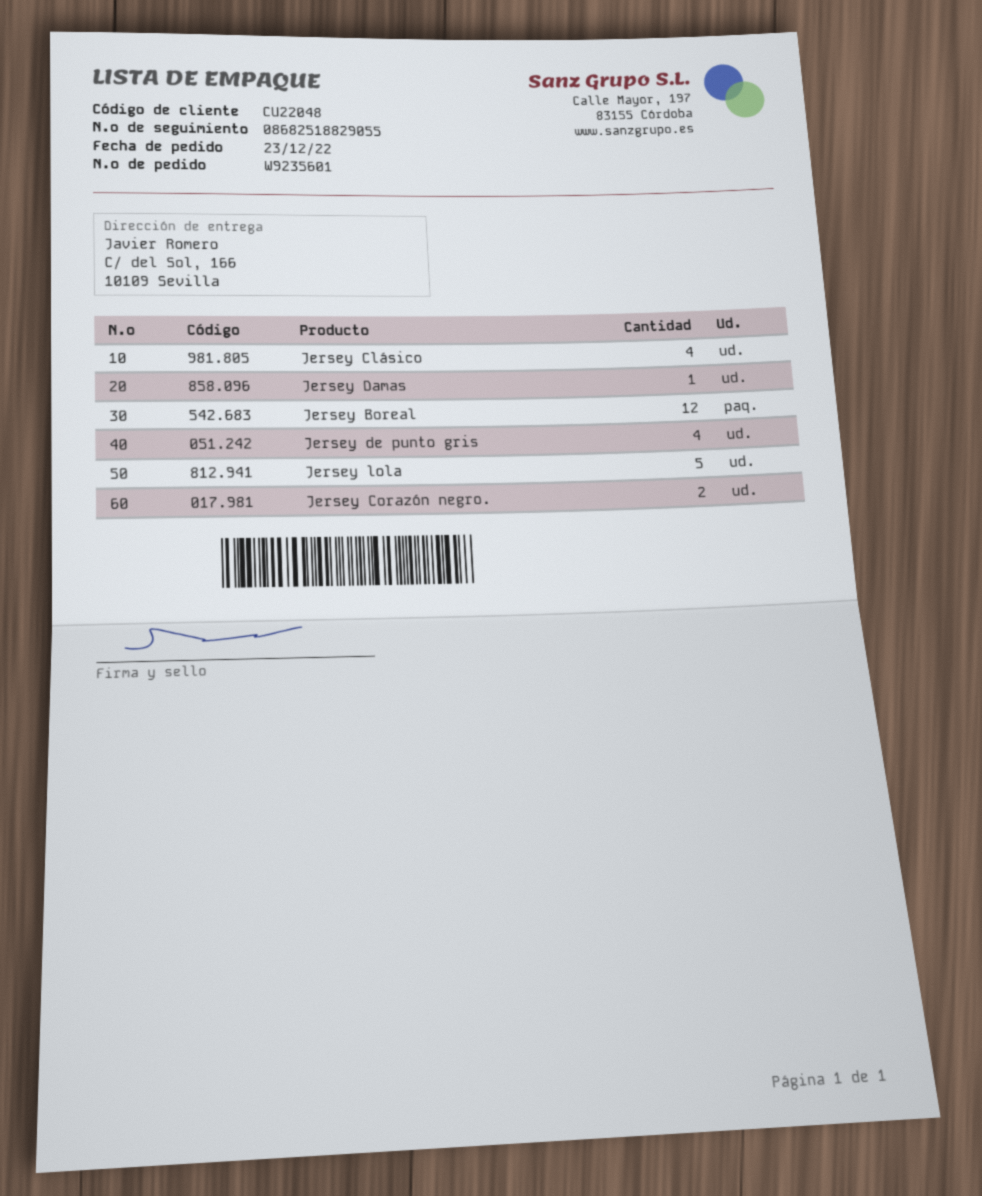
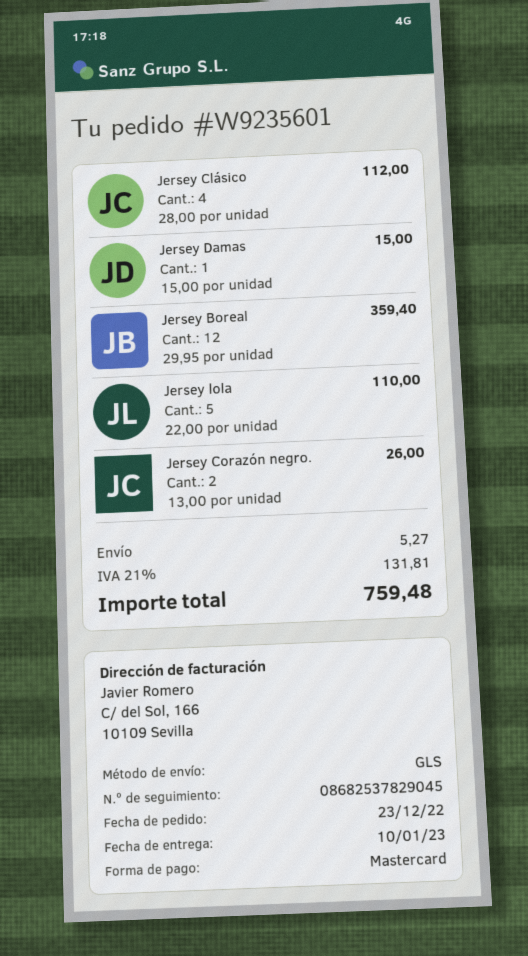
tracking number: 08682518829055 -> 08682537829045
Jersey de punto gris: 4 -> none

